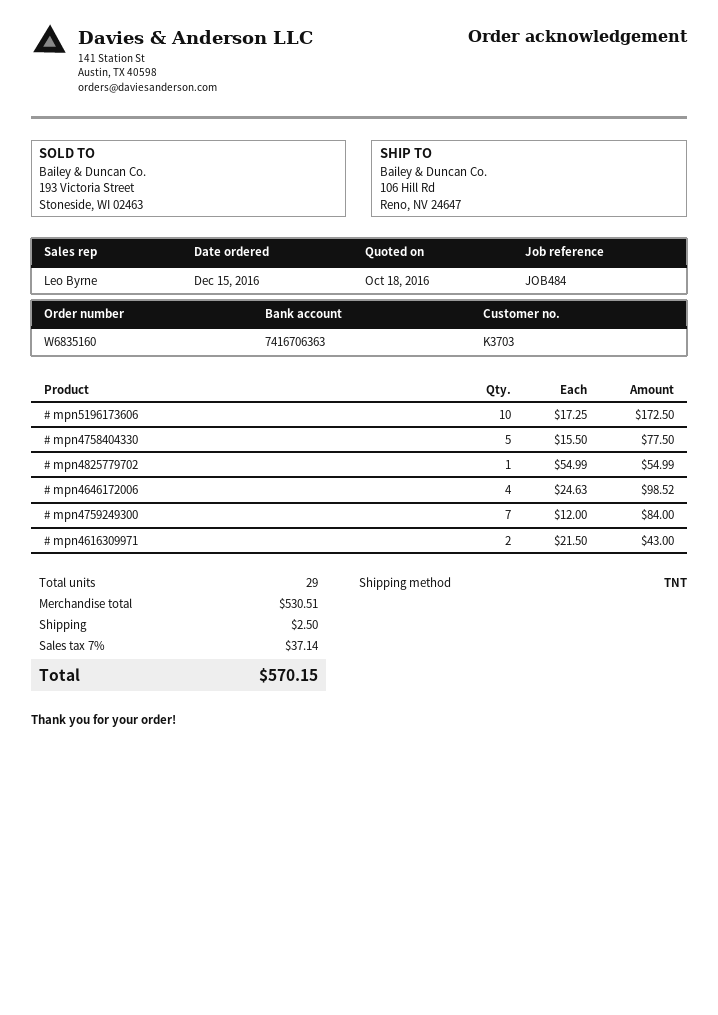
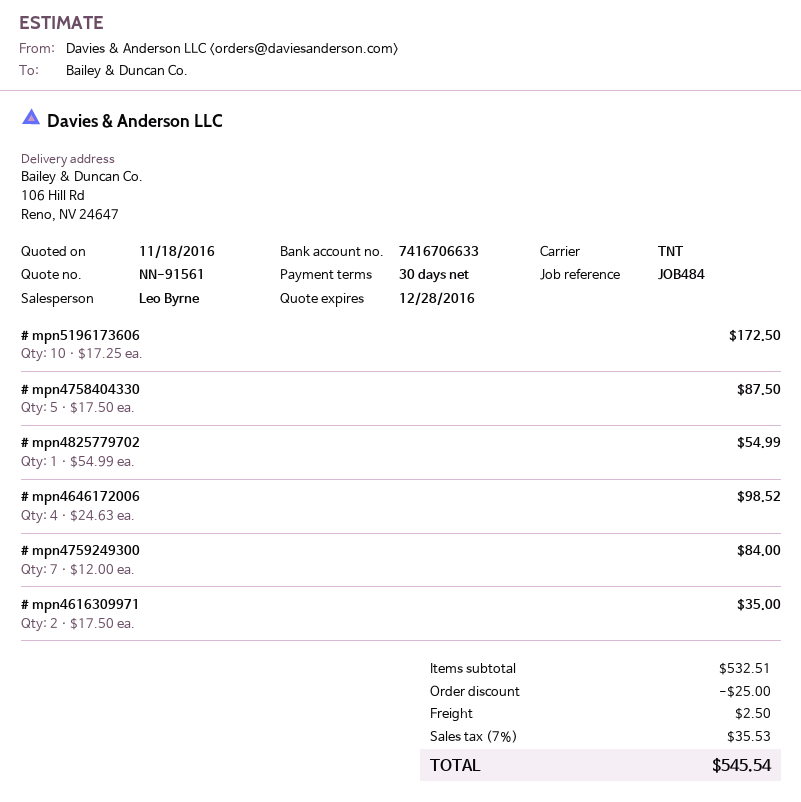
quote date: 2016-10-18 -> 2016-11-18
bank account: 7416706363 -> 7416706633
# mpn4758404330: 5 x 15.50 = 77.50 -> 5 x 17.50 = 87.50
# mpn4616309971: 2 x 21.50 = 43.00 -> 2 x 17.50 = 35.00
subtotal: 530.51 -> 532.51
discount: none -> 25.00
tax: 7% = 37.14 -> 7% = 35.53
total: 570.15 -> 545.54

